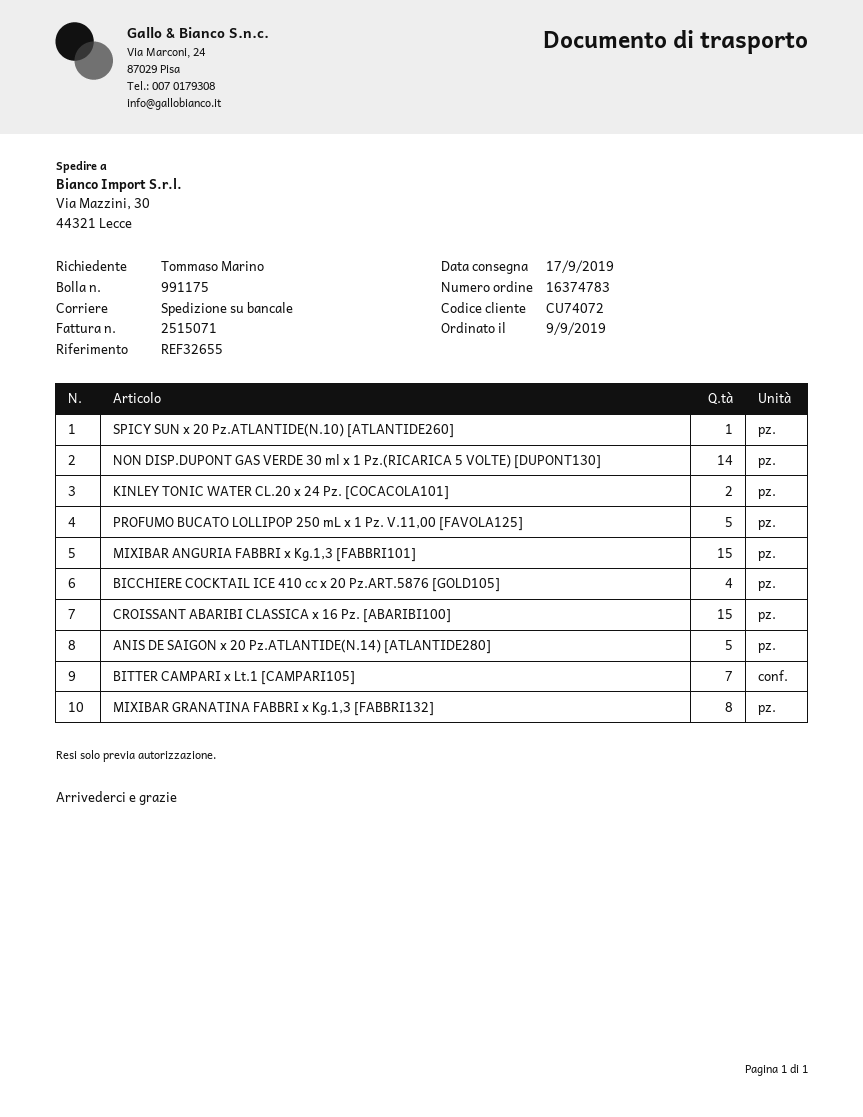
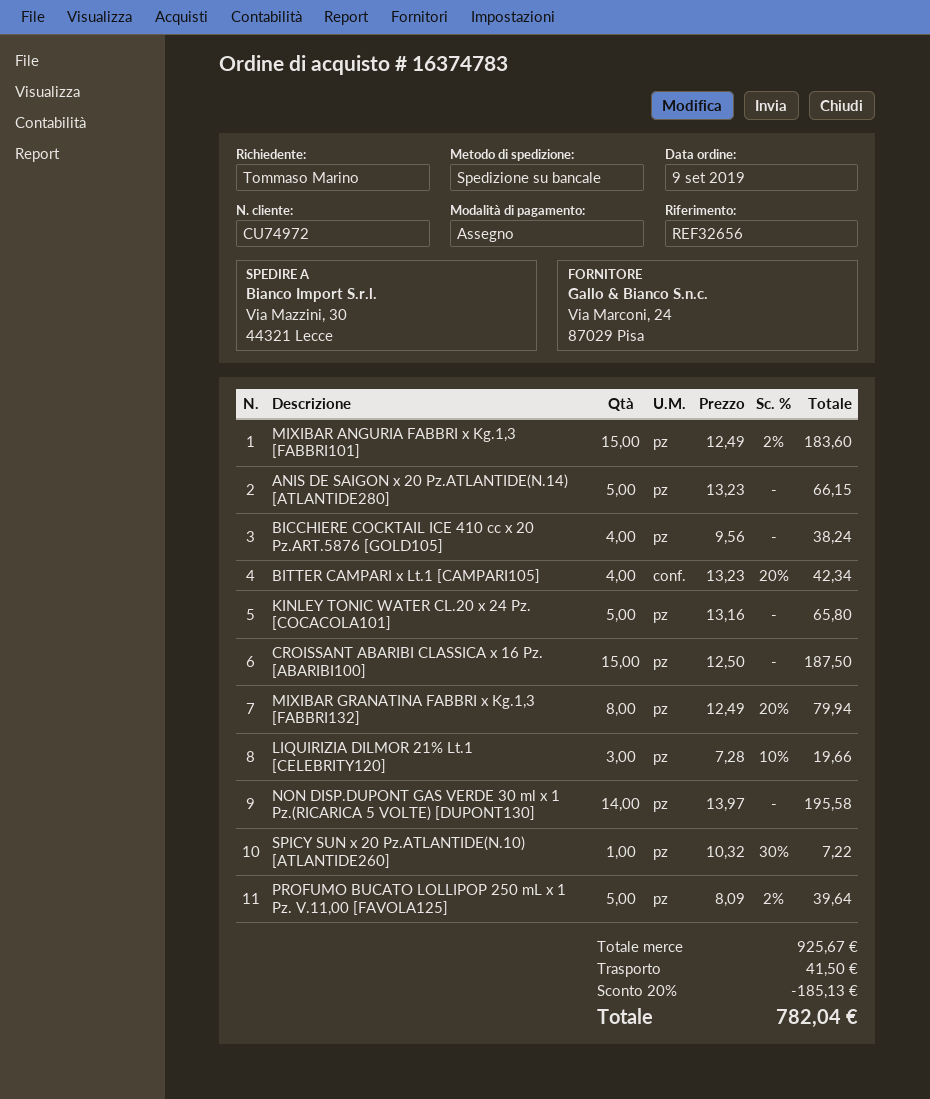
customer number: CU74072 -> CU74972
reference: REF32655 -> REF32656
KINLEY TONIC WATER CL.20 x 24 Pz. [COCACOLA101]: 2 -> 5
BITTER CAMPARI x Lt.1 [CAMPARI105]: 7 -> 4
LIQUIRIZIA DILMOR 21% Lt.1 [CELEBRITY120]: none -> 3

